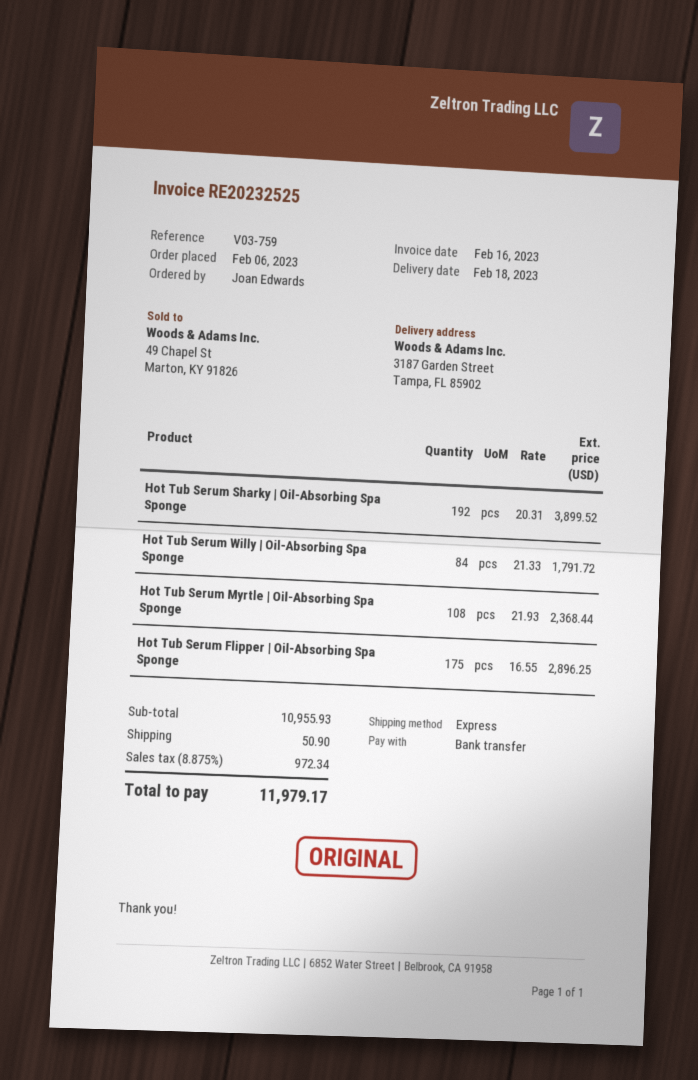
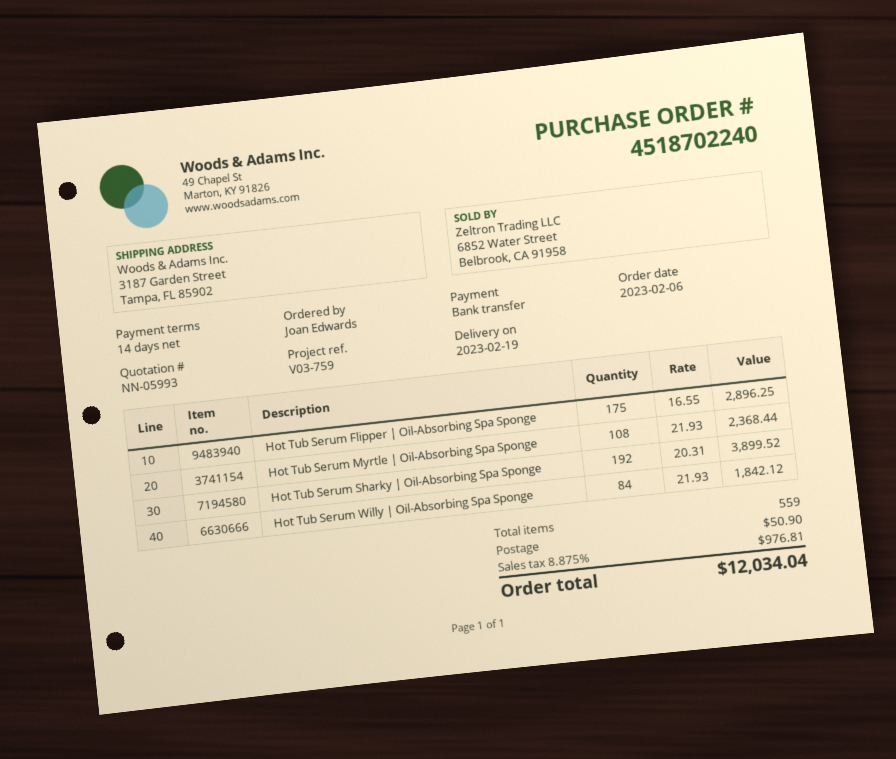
delivery date: 2023-02-18 -> 2023-02-19
Hot Tub Serum Willy | Oil-Absorbing Spa Sponge: 84 x 21.33 = 1791.72 -> 84 x 21.93 = 1842.12
tax: 8.875% = 972.34 -> 8.875% = 976.81
total: 11979.17 -> 12034.04

